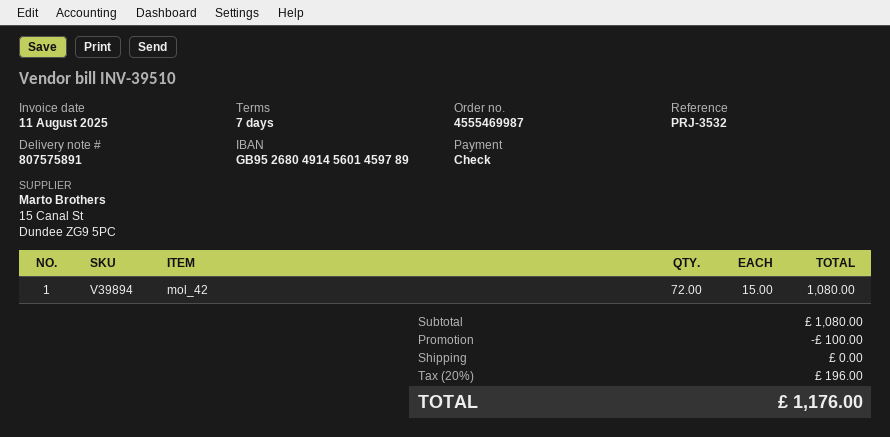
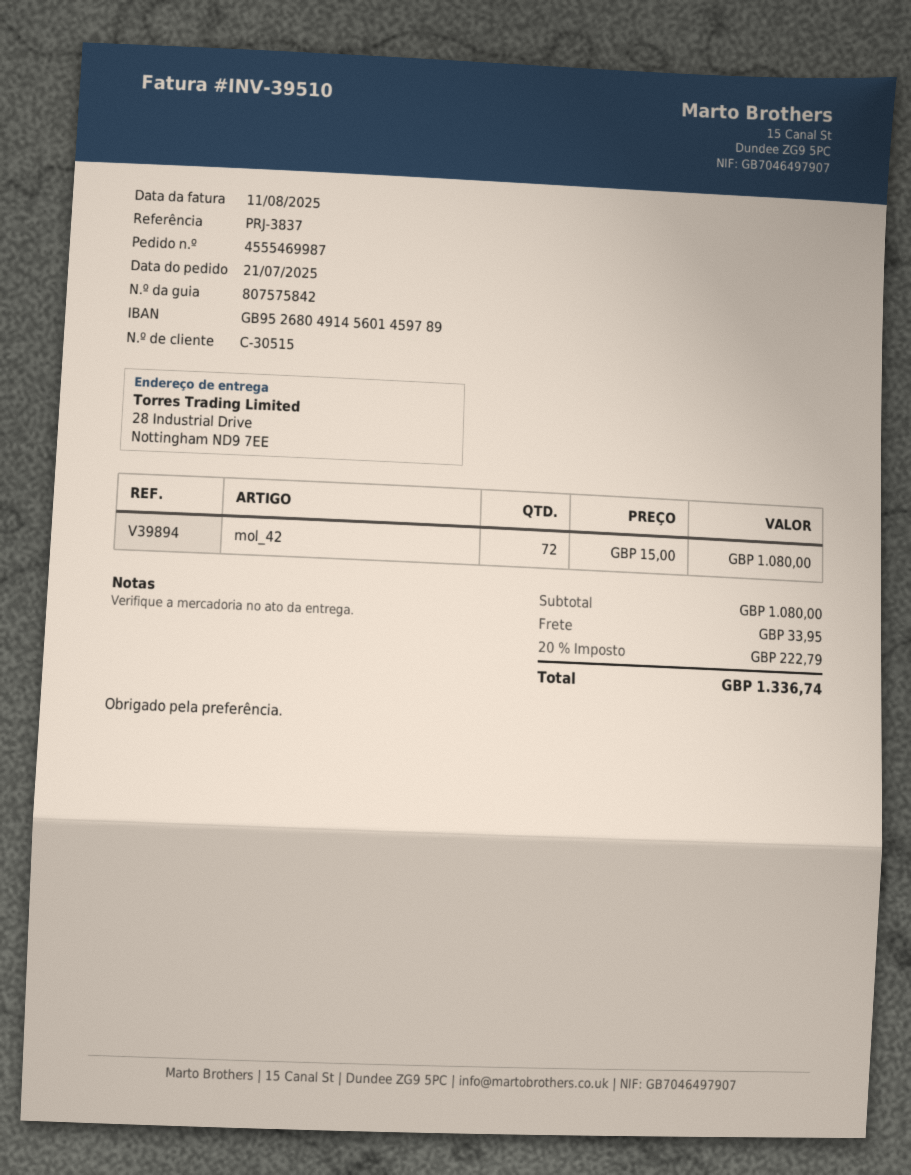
delivery note number: 807575891 -> 807575842
reference: PRJ-3532 -> PRJ-3837
discount: 100.00 -> none
shipping: 0.00 -> 33.95
tax: 20% = 196.00 -> 20% = 222.79
total: 1176.00 -> 1336.74

